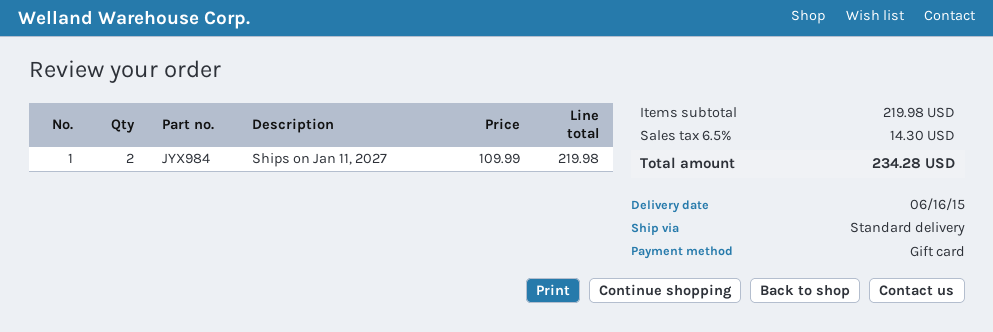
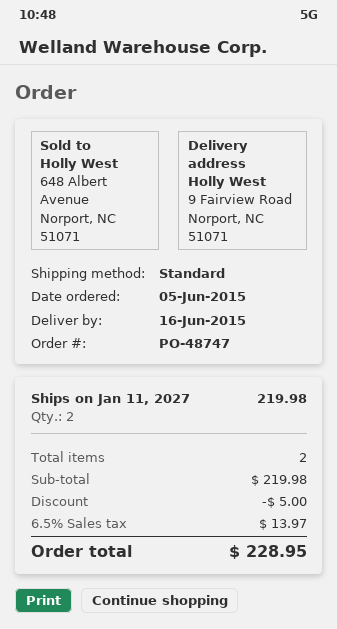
discount: none -> 5.00
tax: 6.5% = 14.30 -> 6.5% = 13.97
total: 234.28 -> 228.95

